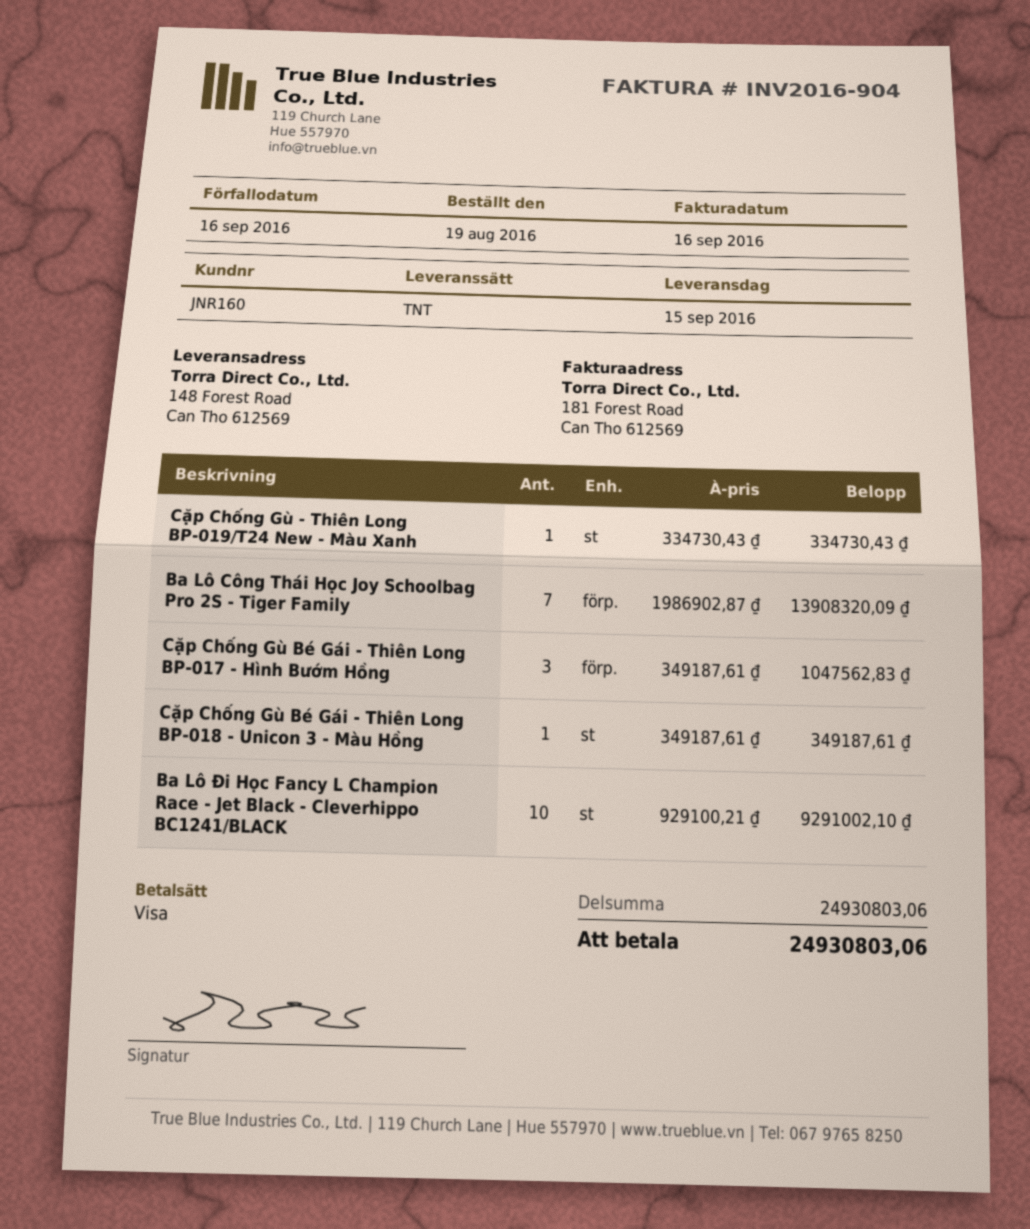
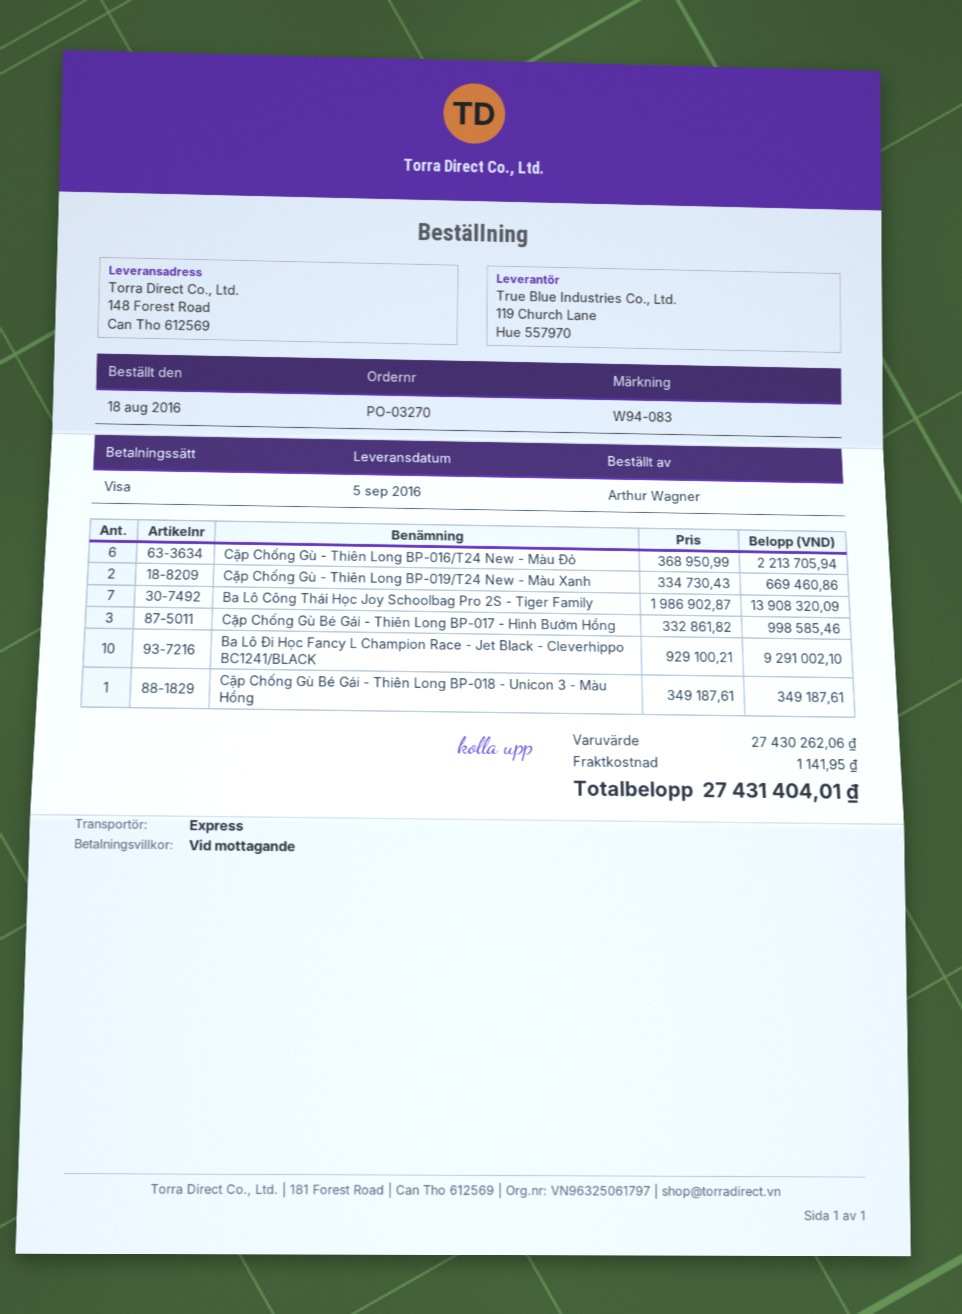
order date: 2016-08-19 -> 2016-08-18
delivery date: 2016-09-15 -> 2016-09-05
shipping method: TNT -> express
Cặp Chống Gù - Thiên Long BP-019/T24 New - Màu Xanh: 1 x 334730.43 = 334730.43 -> 2 x 334730.43 = 669460.86
Cặp Chống Gù Bé Gái - Thiên Long BP-017 - Hình Bướm Hồng: 3 x 349187.61 = 1047562.83 -> 3 x 332861.82 = 998585.46
Cặp Chống Gù - Thiên Long BP-016/T24 New - Màu Đỏ: none -> 6 x 368950.99 = 2213705.94
subtotal: 24930803.06 -> 27430262.06
shipping: none -> 1141.95
total: 24930803.06 -> 27431404.01

